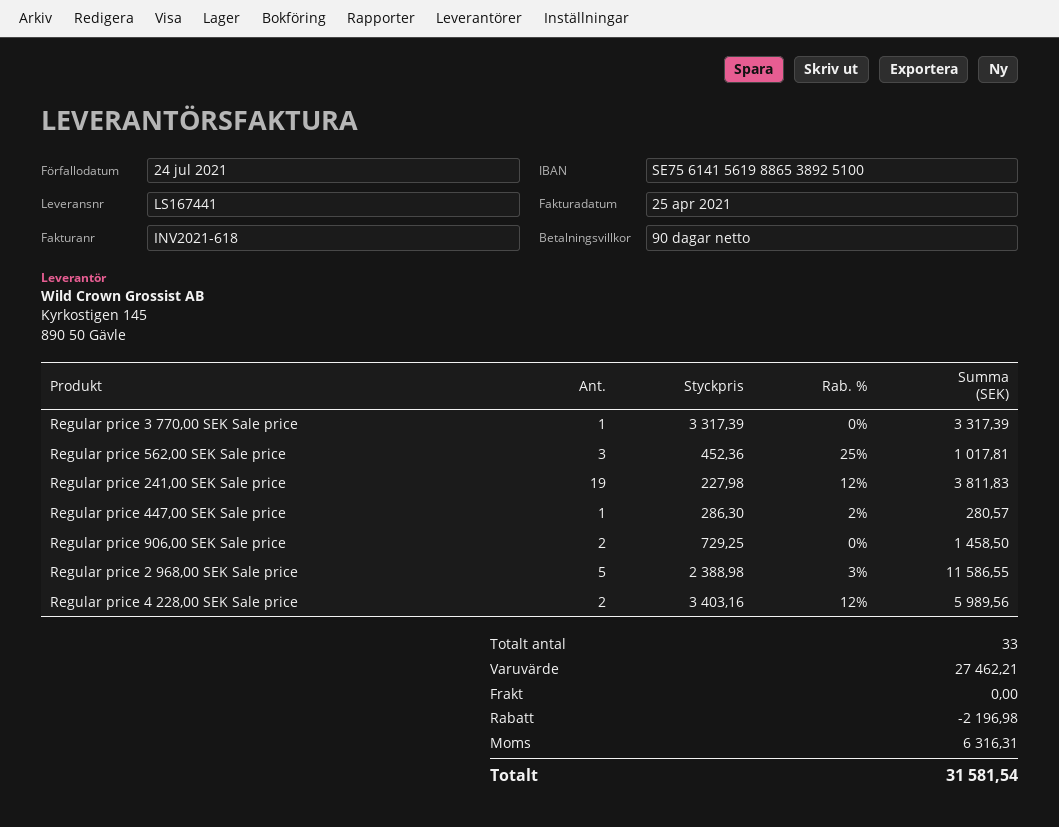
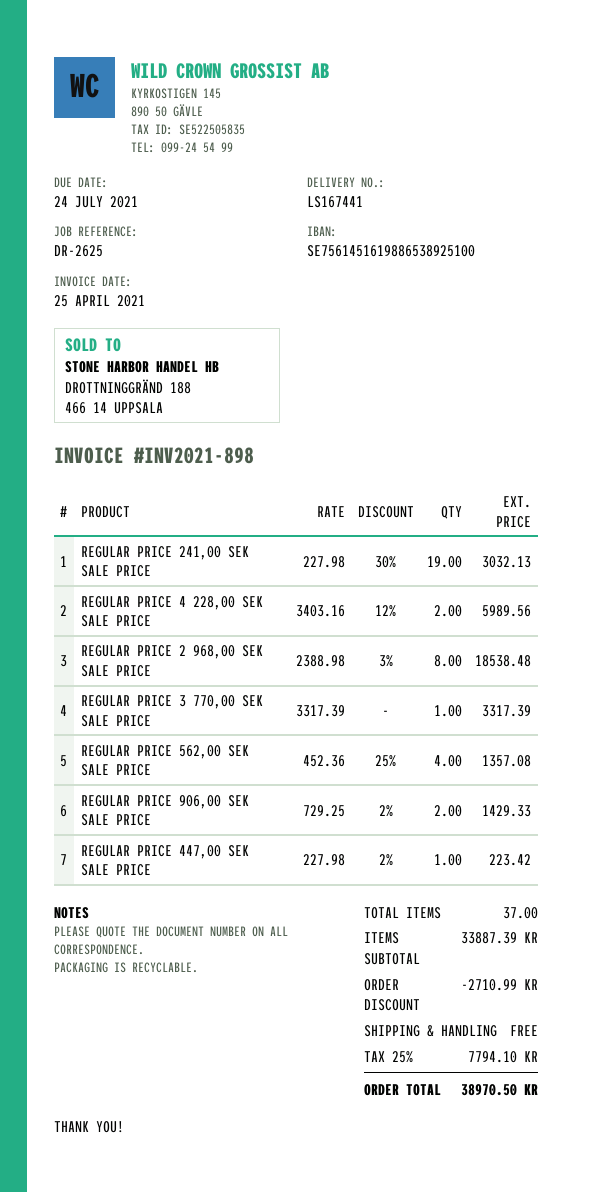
invoice number: INV2021-618 -> INV2021-898
bank account: SE7561415619886538925100 -> SE7561451619886538925100
Regular price 562,00 SEK Sale price: 3 x 452.36 - 25% = 1017.81 -> 4 x 452.36 - 25% = 1357.08
Regular price 241,00 SEK Sale price: 19 x 227.98 - 12% = 3811.83 -> 19 x 227.98 - 30% = 3032.13
Regular price 447,00 SEK Sale price: 1 x 286.30 - 2% = 280.57 -> 1 x 227.98 - 2% = 223.42
Regular price 906,00 SEK Sale price: 2 x 729.25 = 1458.50 -> 2 x 729.25 - 2% = 1429.33
Regular price 2 968,00 SEK Sale price: 5 x 2388.98 - 3% = 11586.55 -> 8 x 2388.98 - 3% = 18538.48
total quantity: 33 -> 37
subtotal: 27462.21 -> 33887.39
discount: 2196.98 -> 2710.99
tax: 6316.31 -> 7794.10
total: 31581.54 -> 38970.50

